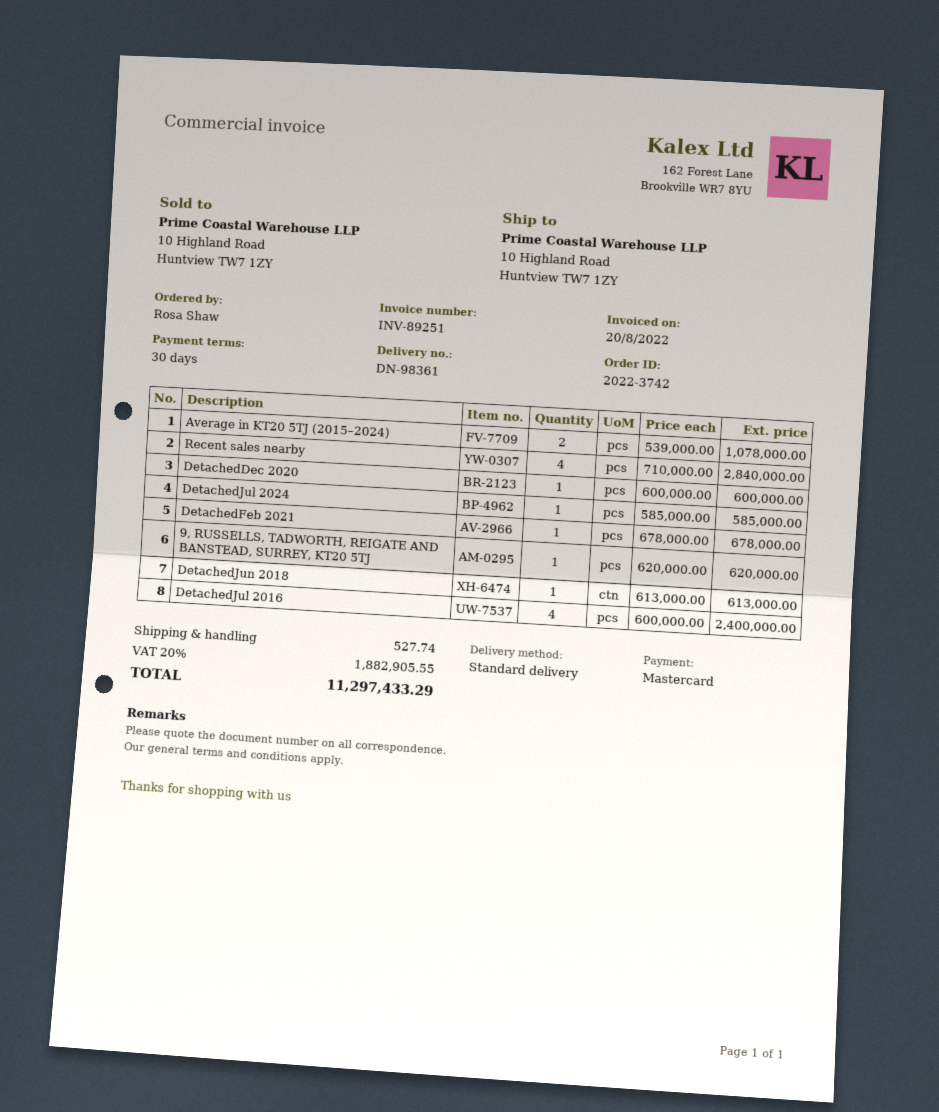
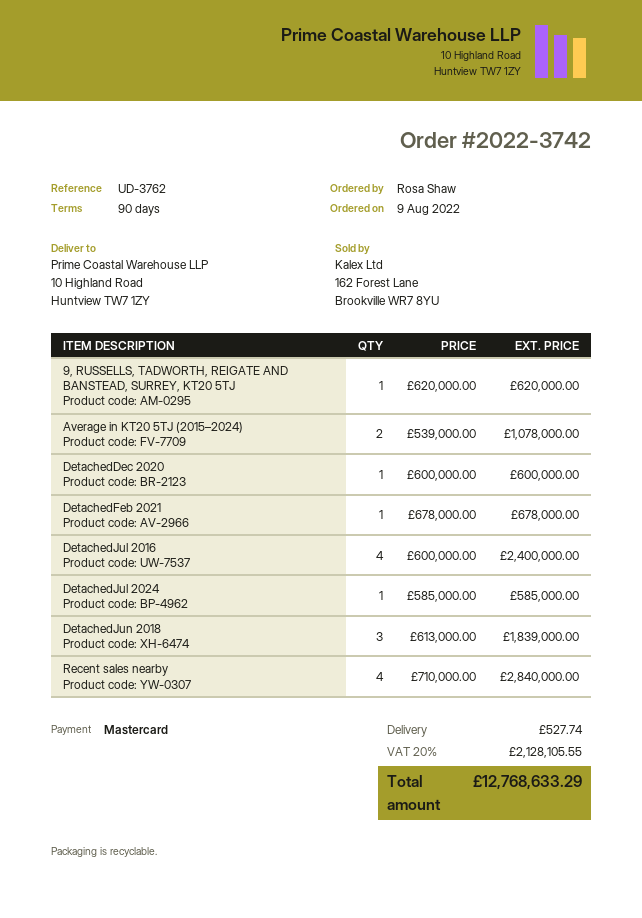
payment terms: 30 days -> 90 days
DetachedJun 2018: 1 x 613000.00 = 613000.00 -> 3 x 613000.00 = 1839000.00
tax: 20% = 1882905.55 -> 20% = 2128105.55
total: 11297433.29 -> 12768633.29

